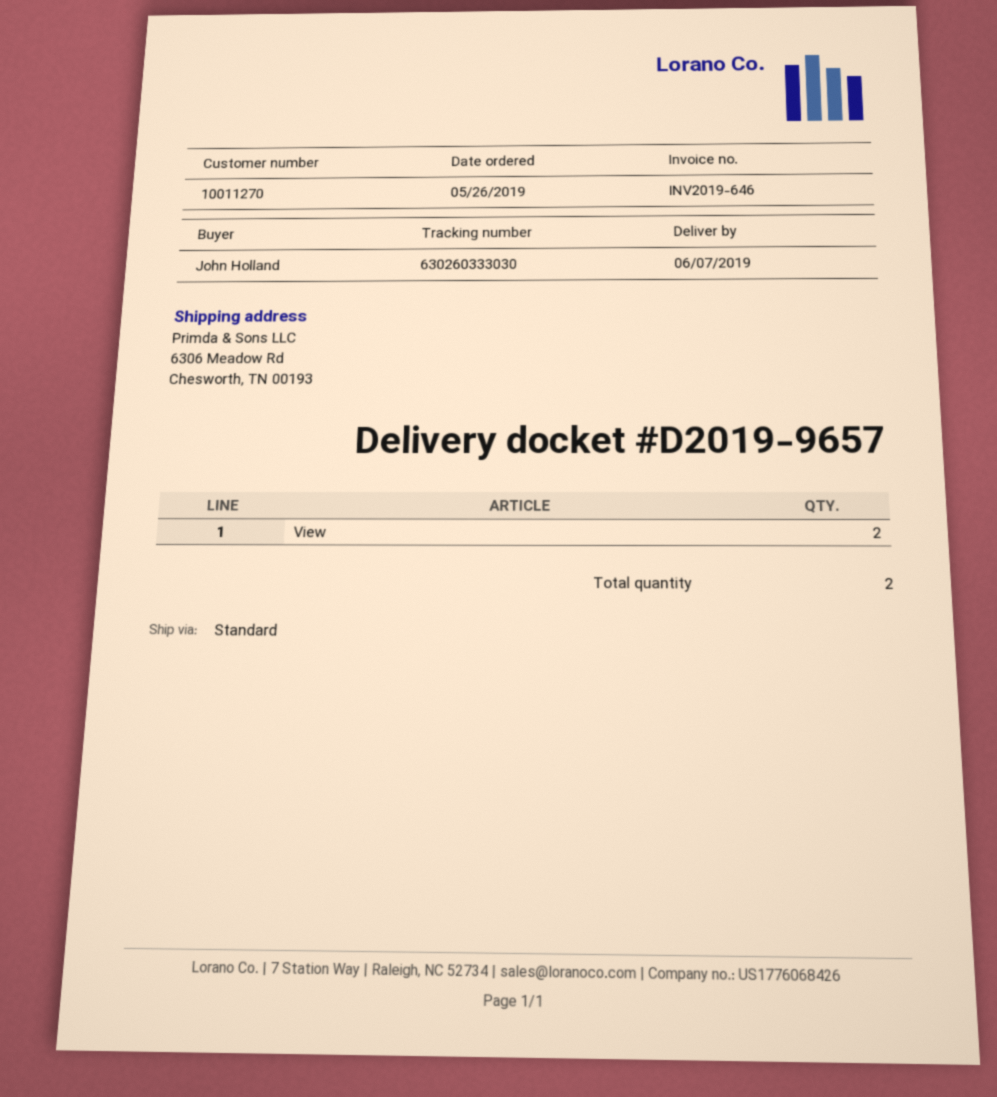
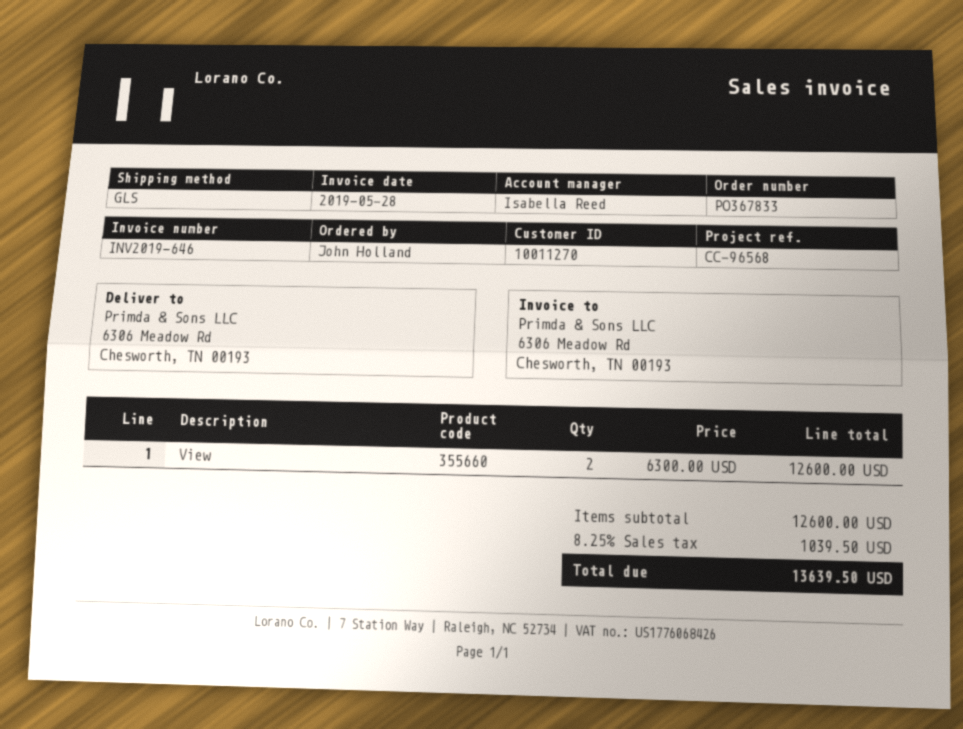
shipping method: standard -> GLS

